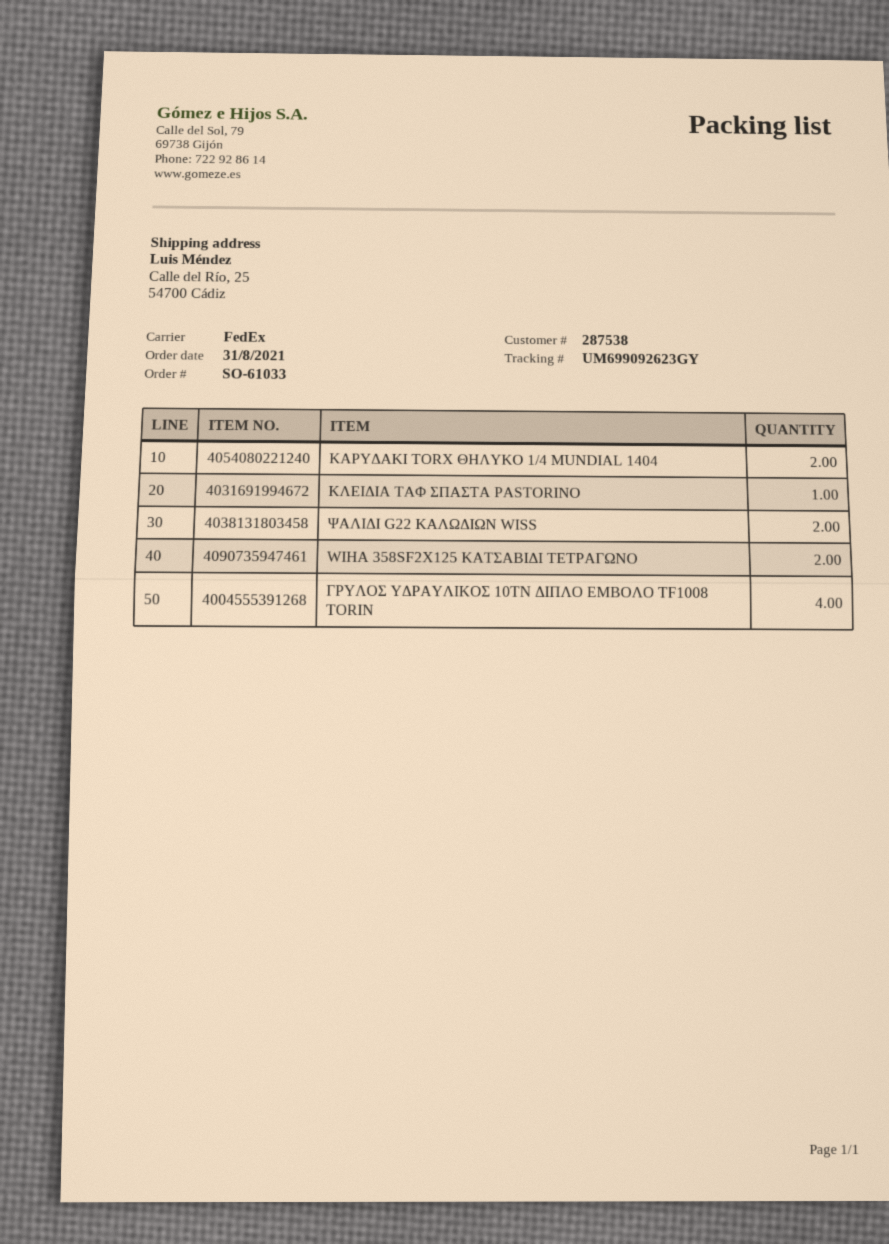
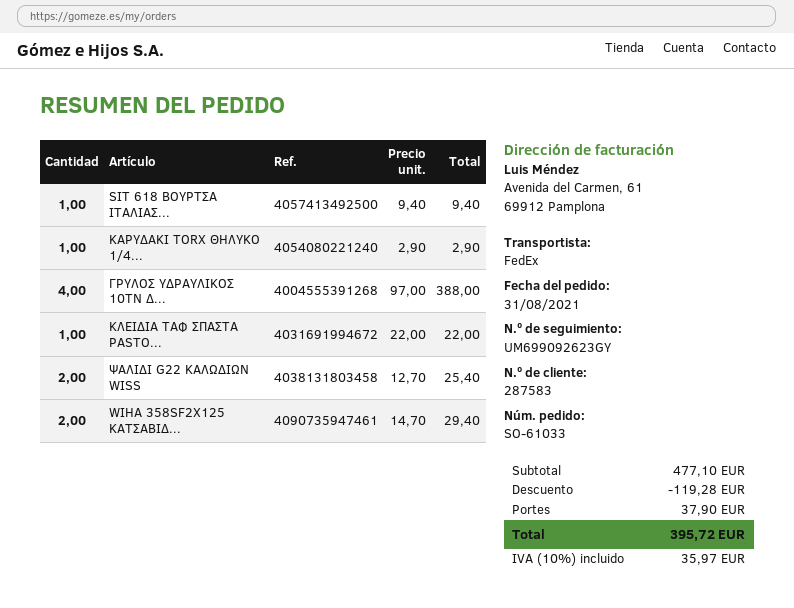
customer number: 287538 -> 287583
ΚΑΡΥΔΑΚΙ TORX ΘΗΛΥΚΟ 1/4 MUNDIAL 1404: 2 -> 1
SIT 618 ΒΟΥΡΤΣΑ ΙΤΑΛΙΑΣ...: none -> 1

